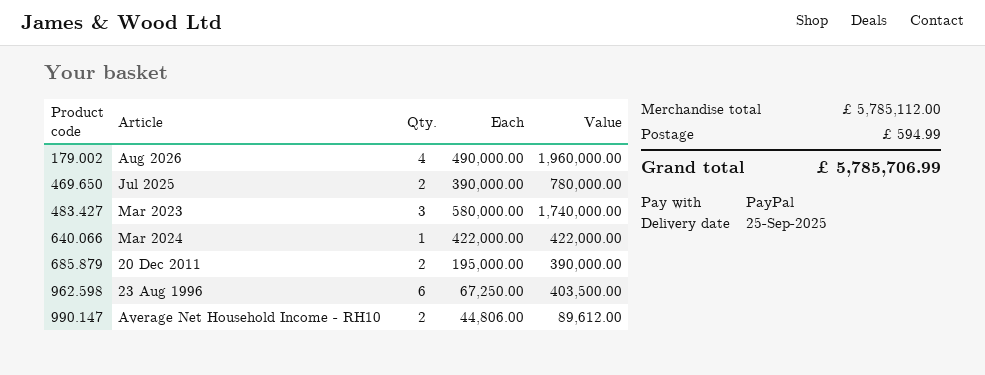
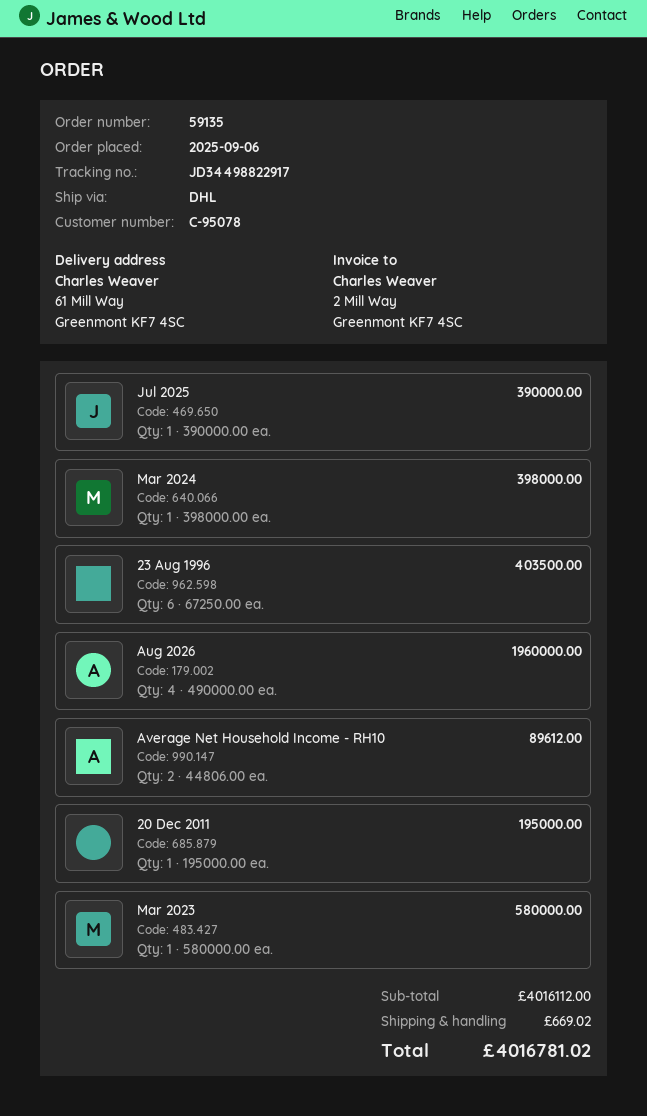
Jul 2025: 2 x 390000.00 = 780000.00 -> 1 x 390000.00 = 390000.00
Mar 2023: 3 x 580000.00 = 1740000.00 -> 1 x 580000.00 = 580000.00
Mar 2024: 1 x 422000.00 = 422000.00 -> 1 x 398000.00 = 398000.00
20 Dec 2011: 2 x 195000.00 = 390000.00 -> 1 x 195000.00 = 195000.00
subtotal: 5785112.00 -> 4016112.00
shipping: 594.99 -> 669.02
total: 5785706.99 -> 4016781.02

